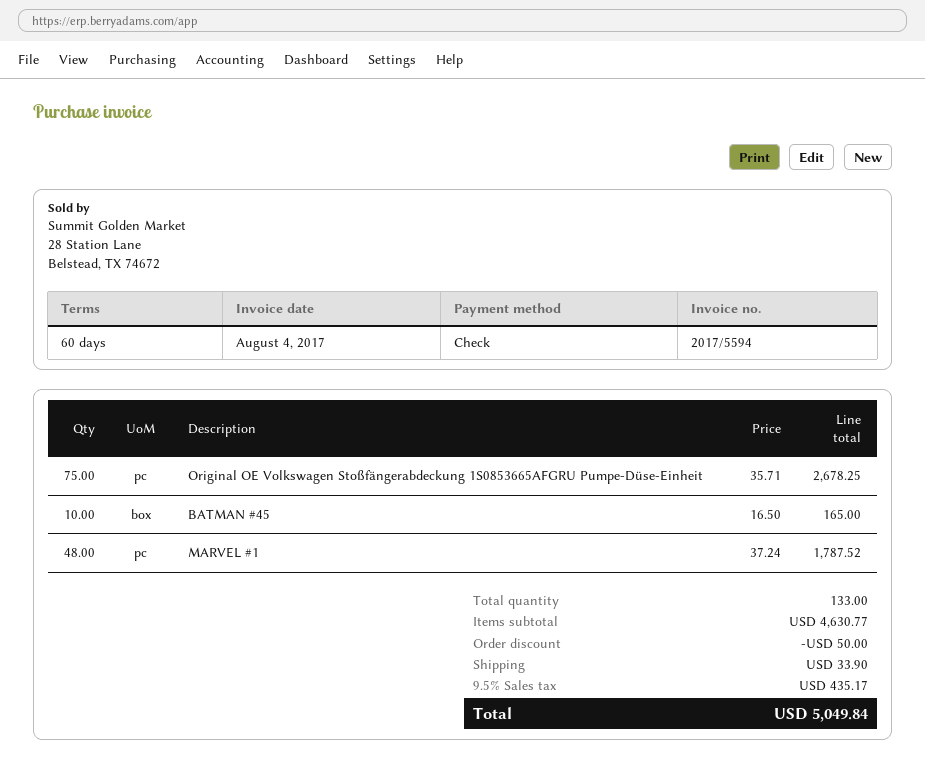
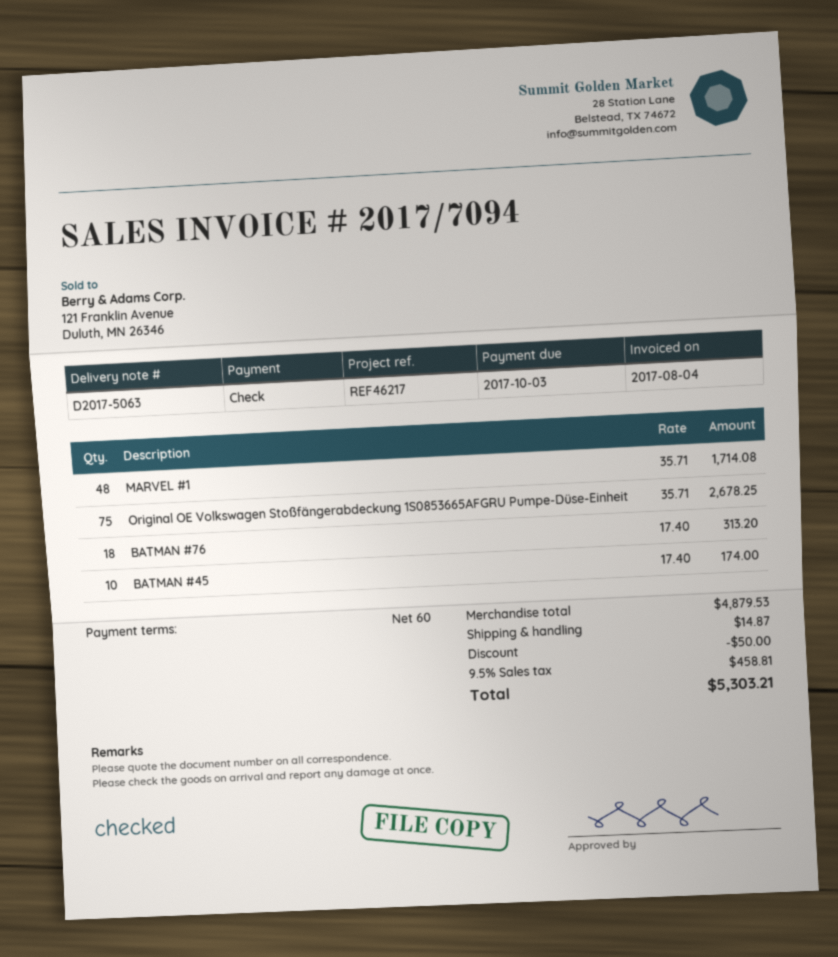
invoice number: 2017/5594 -> 2017/7094
BATMAN #45: 10 x 16.50 = 165.00 -> 10 x 17.40 = 174.00
MARVEL #1: 48 x 37.24 = 1787.52 -> 48 x 35.71 = 1714.08
BATMAN #76: none -> 18 x 17.40 = 313.20
subtotal: 4630.77 -> 4879.53
shipping: 33.90 -> 14.87
tax: 9.5% = 435.17 -> 9.5% = 458.81
total: 5049.84 -> 5303.21

